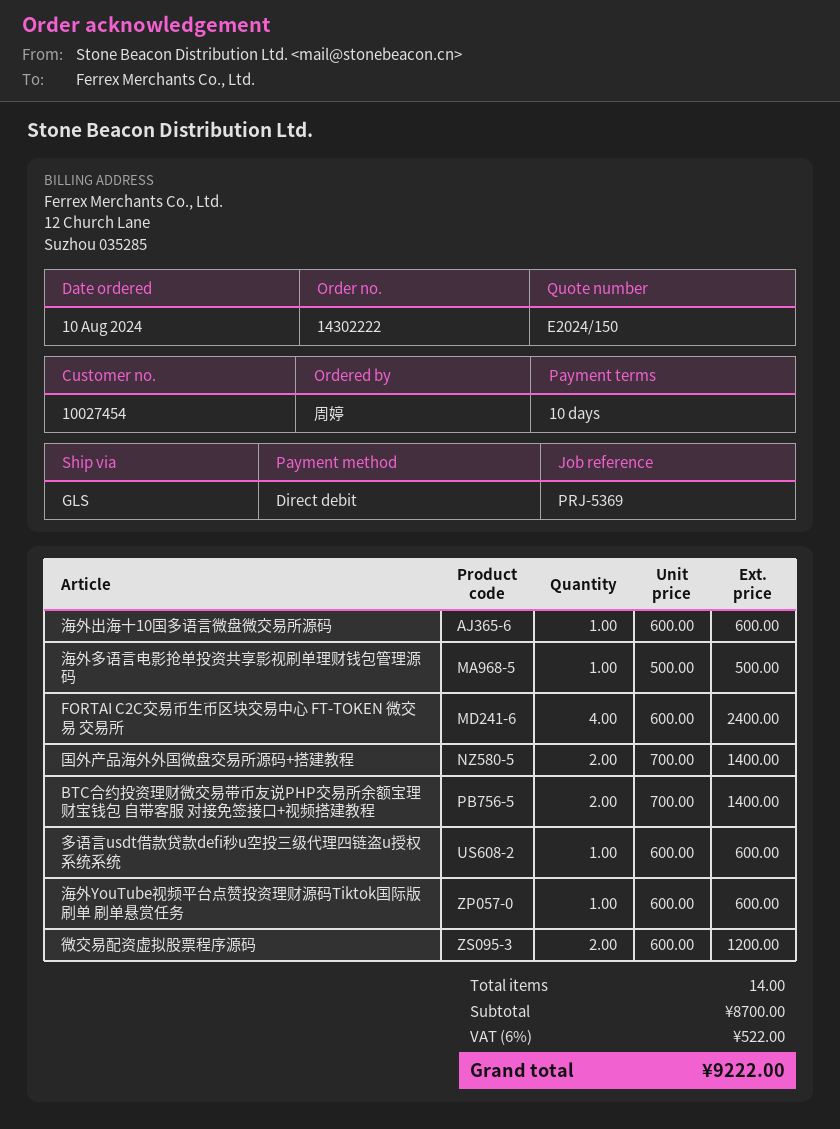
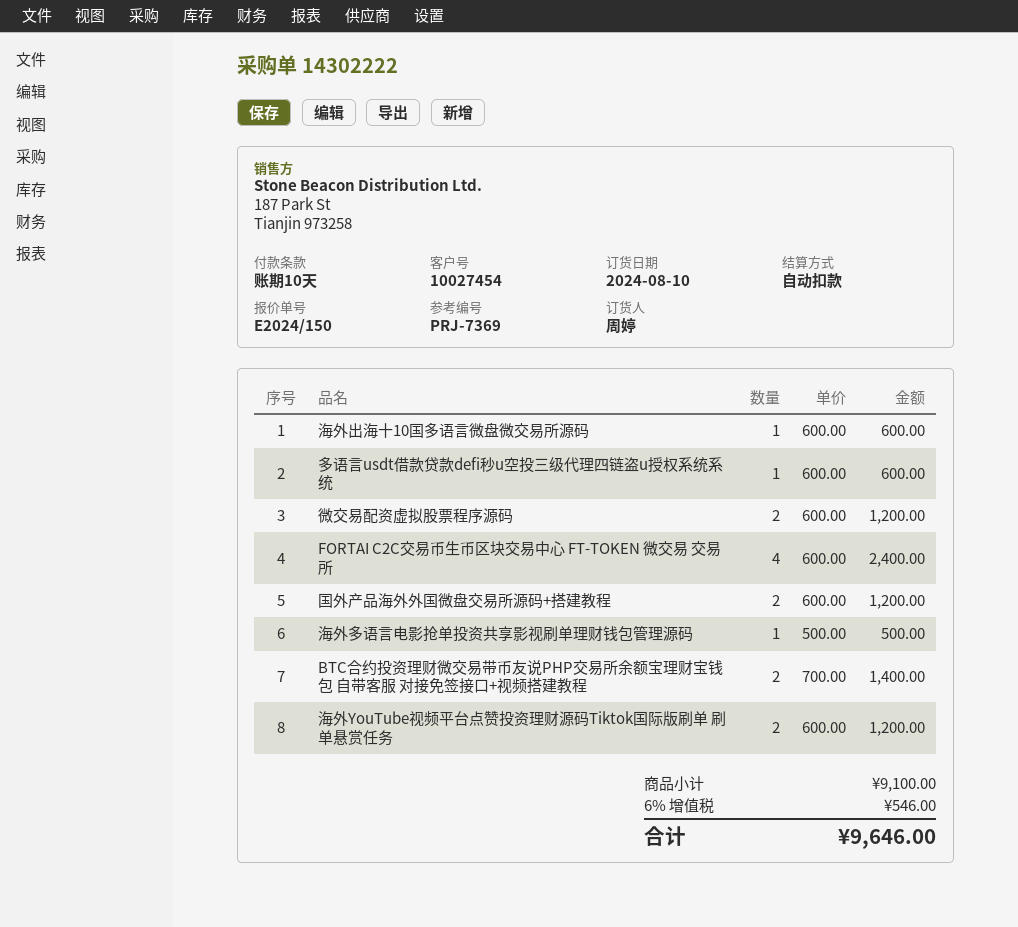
reference: PRJ-5369 -> PRJ-7369
国外产品海外外国微盘交易所源码+搭建教程: 2 x 700.00 = 1400.00 -> 2 x 600.00 = 1200.00
海外YouTube视频平台点赞投资理财源码Tiktok国际版刷单 刷单悬赏任务: 1 x 600.00 = 600.00 -> 2 x 600.00 = 1200.00
subtotal: 8700.00 -> 9100.00
tax: 6% = 522.00 -> 6% = 546.00
total: 9222.00 -> 9646.00

